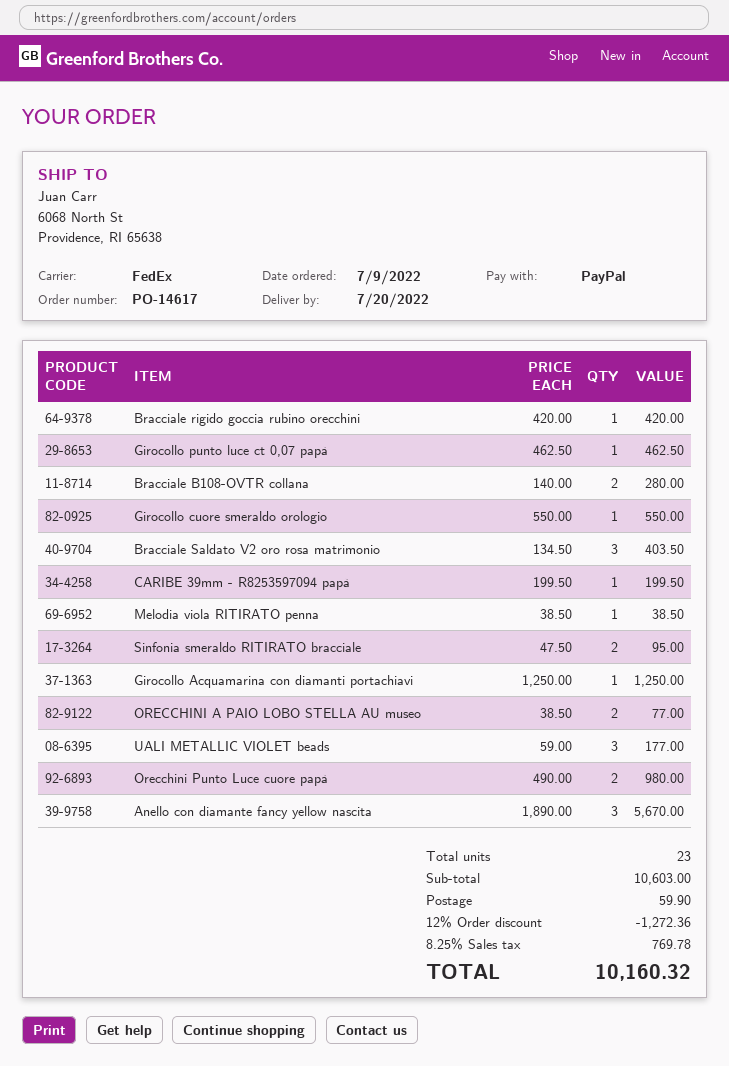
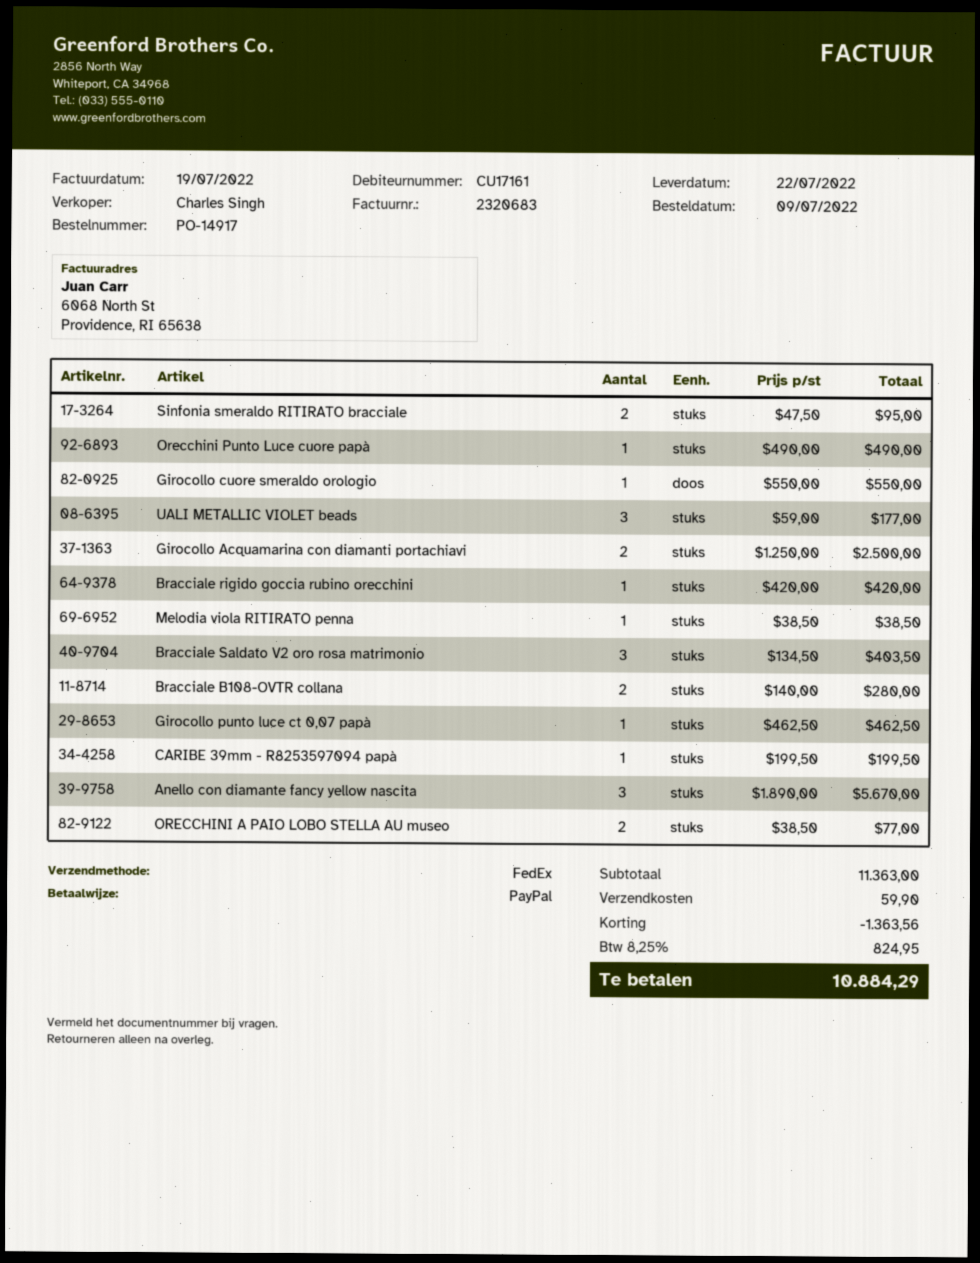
order number: PO-14617 -> PO-14917
delivery date: 2022-07-20 -> 2022-07-22
Girocollo Acquamarina con diamanti portachiavi: 1 x 1250.00 = 1250.00 -> 2 x 1250.00 = 2500.00
Orecchini Punto Luce cuore papà: 2 x 490.00 = 980.00 -> 1 x 490.00 = 490.00
subtotal: 10603.00 -> 11363.00
discount: 1272.36 -> 1363.56
tax: 8.25% = 769.78 -> 8.25% = 824.95
total: 10160.32 -> 10884.29

